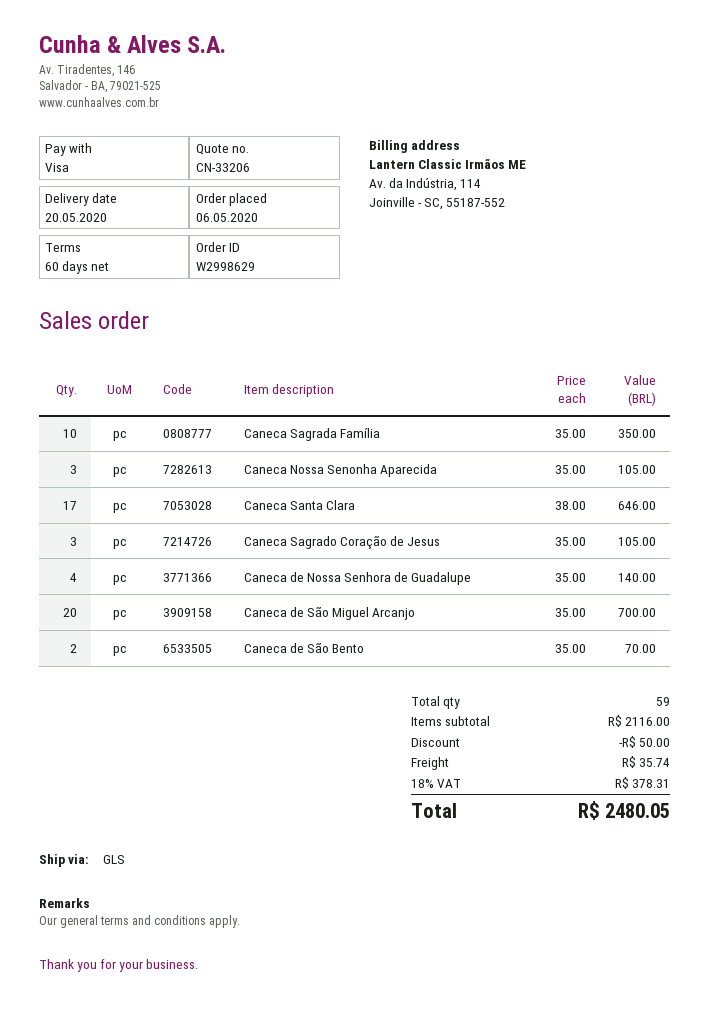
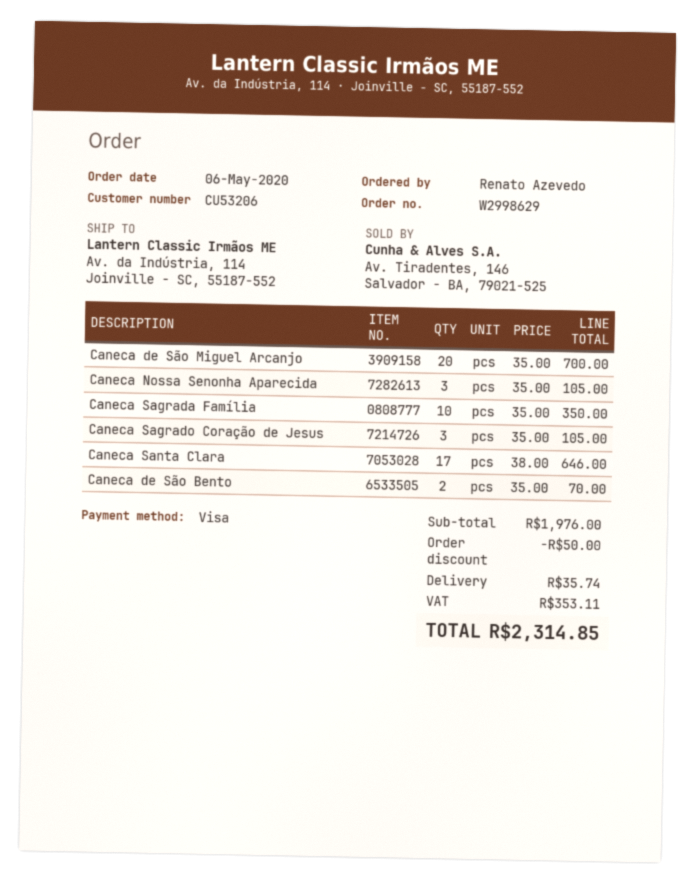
Caneca de Nossa Senhora de Guadalupe: 4 x 35.00 = 140.00 -> none
subtotal: 2116.00 -> 1976.00
tax: 378.31 -> 353.11
total: 2480.05 -> 2314.85

